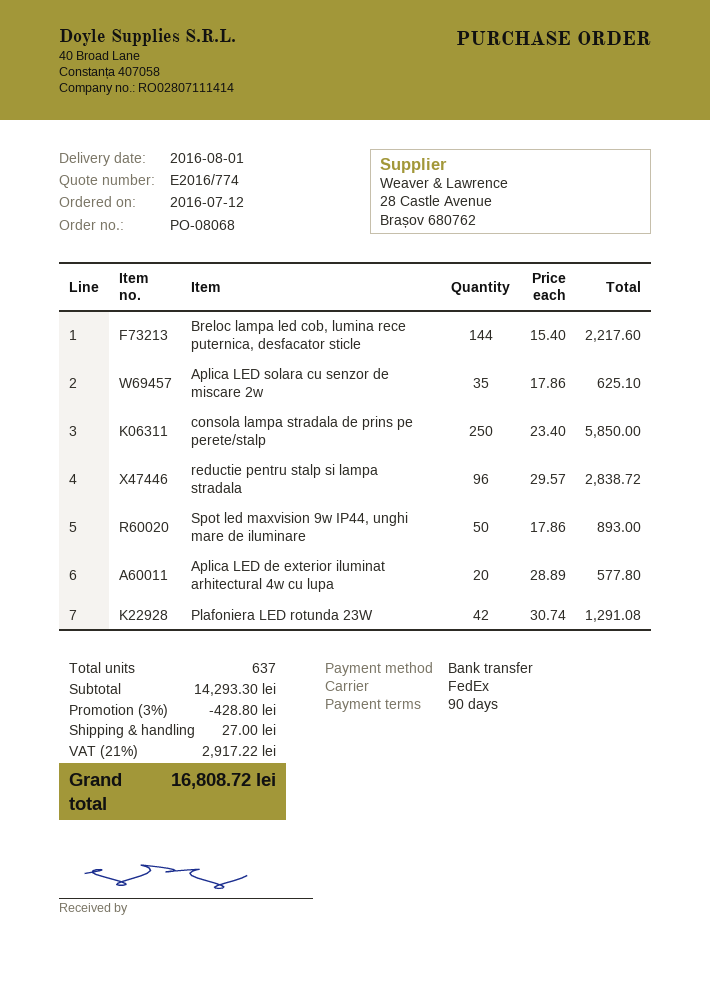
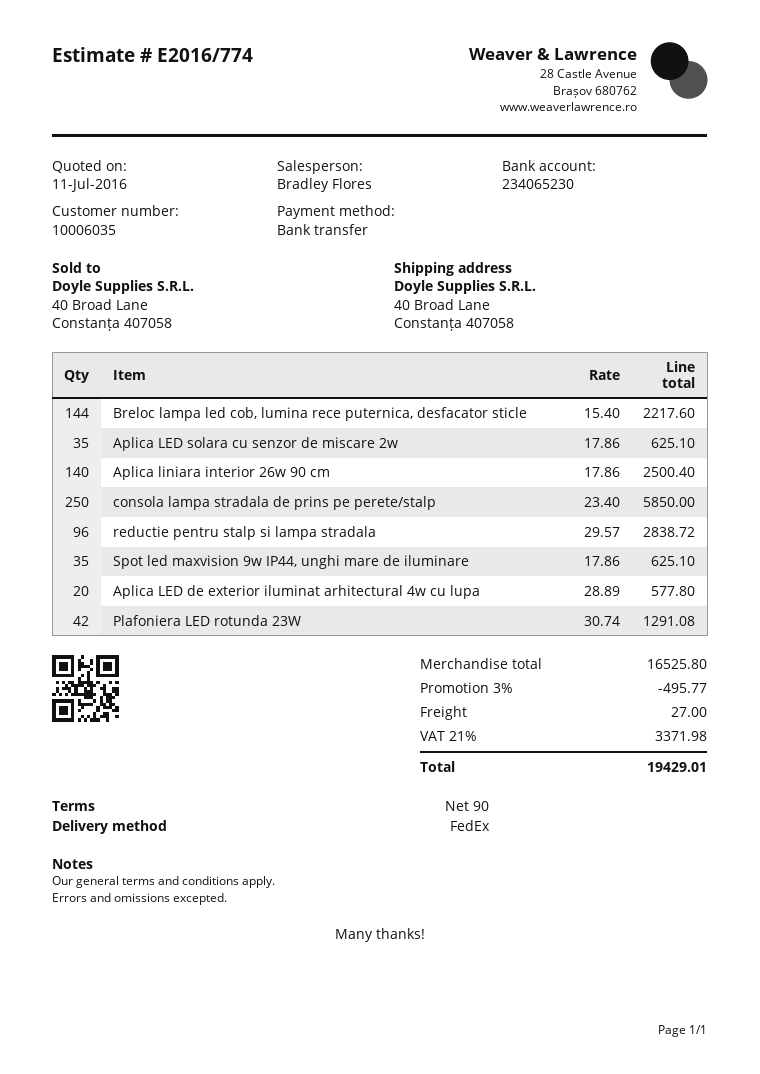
Spot led maxvision 9w IP44, unghi mare de iluminare: 50 x 17.86 = 893.00 -> 35 x 17.86 = 625.10
Aplica liniara interior 26w 90 cm: none -> 140 x 17.86 = 2500.40
subtotal: 14293.30 -> 16525.80
discount: 3% = 428.80 -> 3% = 495.77
tax: 21% = 2917.22 -> 21% = 3371.98
total: 16808.72 -> 19429.01

